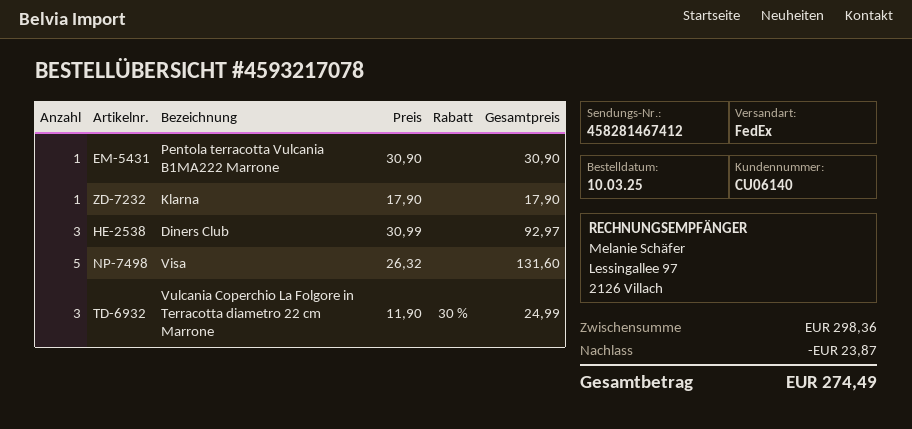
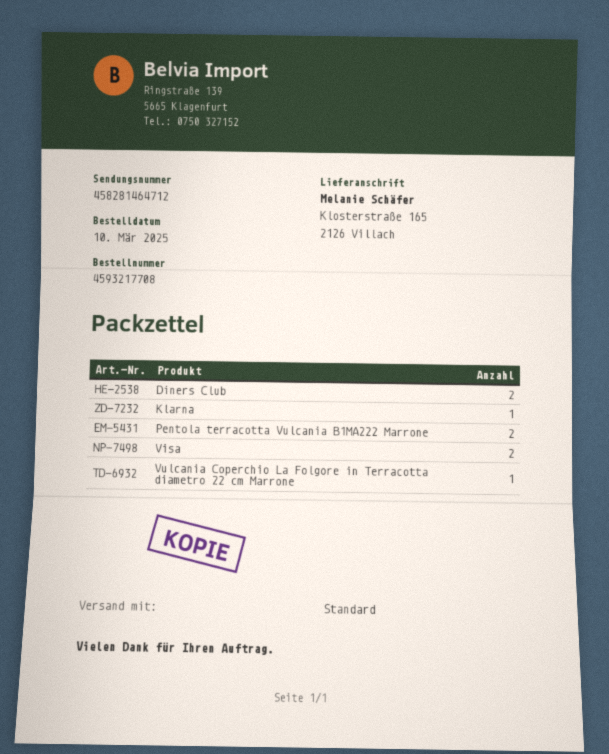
order number: 4593217078 -> 4593217708
shipping method: FedEx -> standard
tracking number: 458281467412 -> 458281464712
Pentola terracotta Vulcania B1MA222 Marrone: 1 -> 2
Diners Club: 3 -> 2
Visa: 5 -> 2
Vulcania Coperchio La Folgore in Terracotta diametro 22 cm Marrone: 3 -> 1

